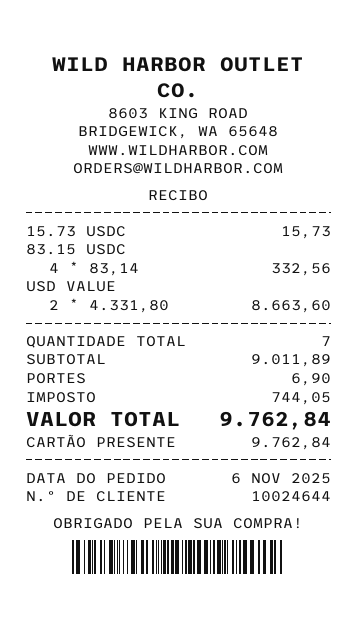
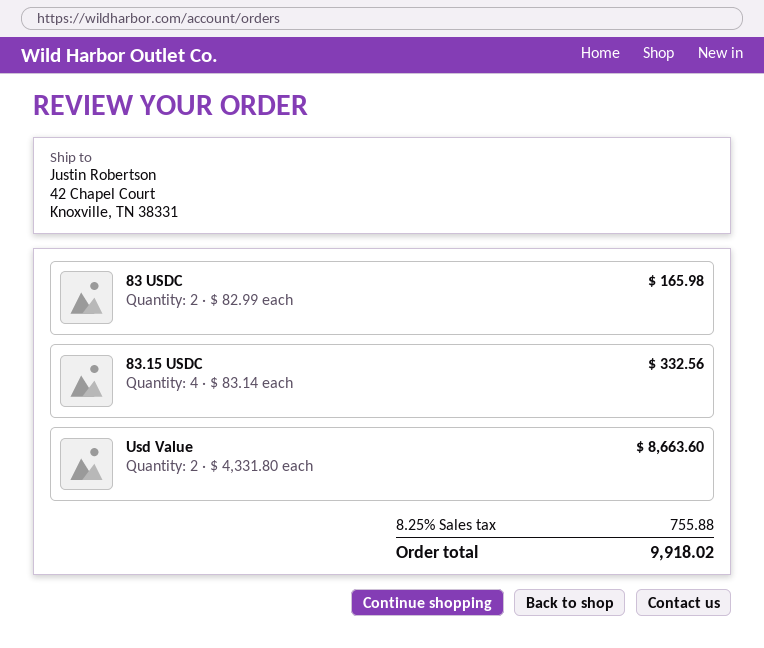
15.73 USDC: 1 x 15.73 = 15.73 -> none
83 USDC: none -> 2 x 82.99 = 165.98
shipping: 6.90 -> none
tax: 744.05 -> 755.88
total: 9762.84 -> 9918.02

